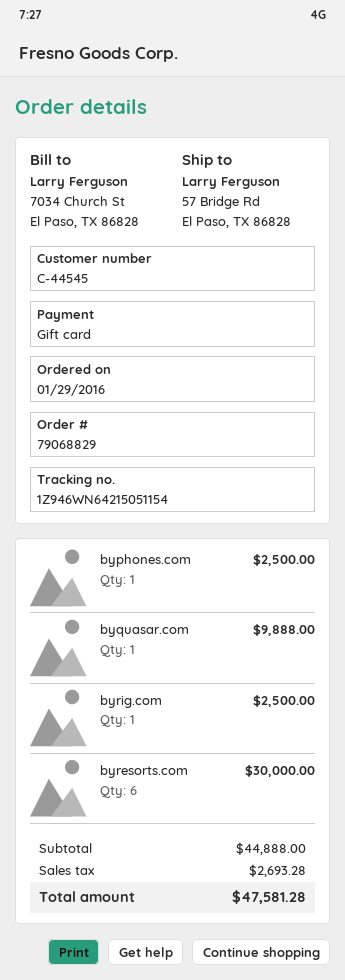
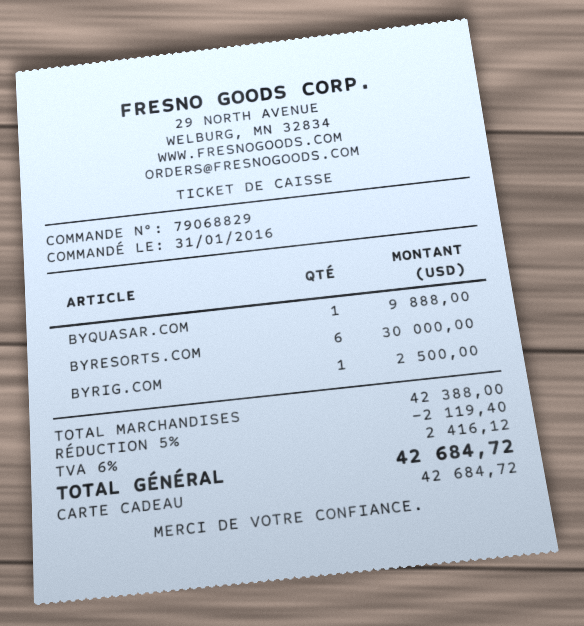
order date: 2016-01-29 -> 2016-01-31
byphones.com: 1 for 2500.00 -> none
subtotal: 44888.00 -> 42388.00
discount: none -> 5% = 2119.40
tax: 2693.28 -> 2416.12
total: 47581.28 -> 42684.72

